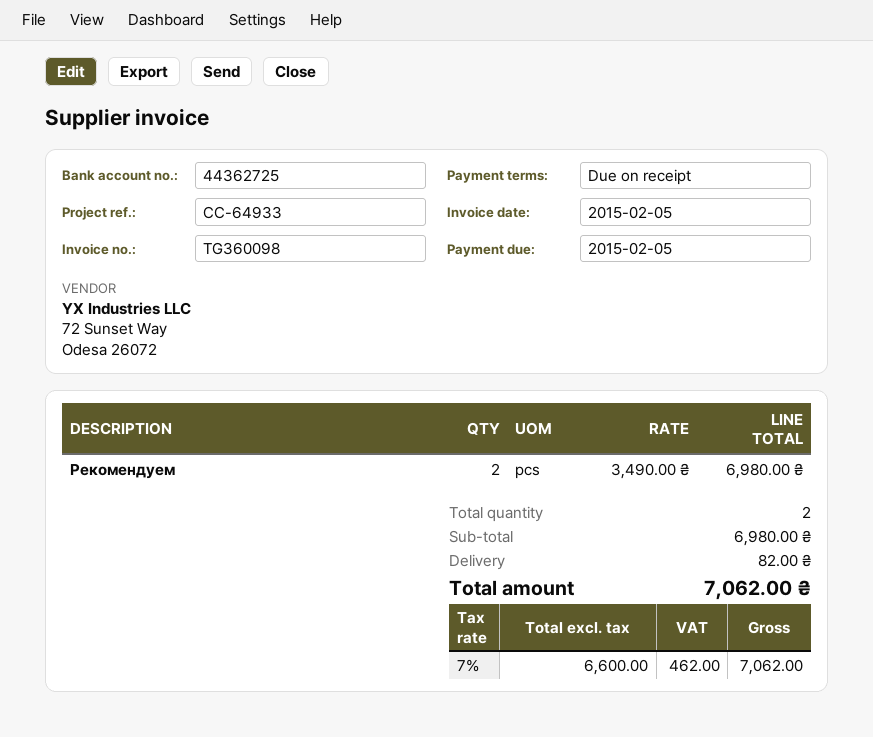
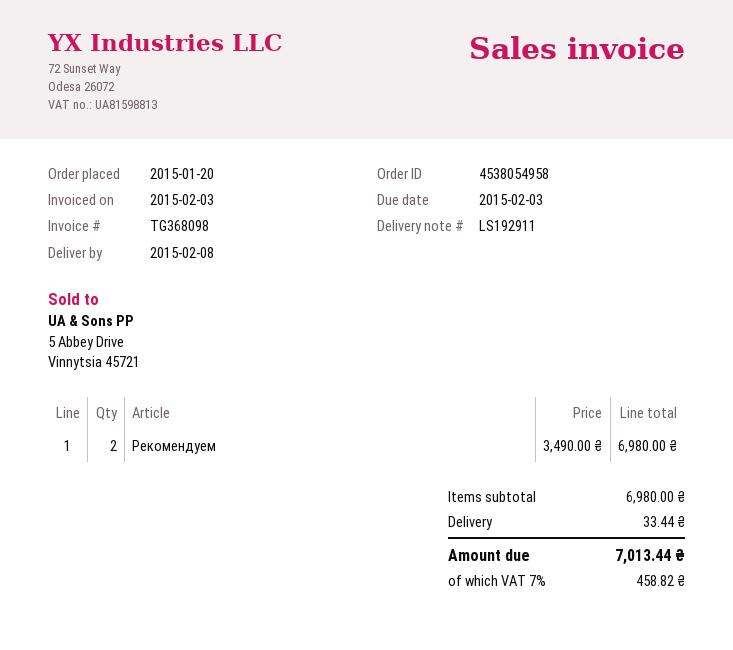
invoice number: TG360098 -> TG368098
invoice date: 2015-02-05 -> 2015-02-03
due date: 2015-02-05 -> 2015-02-03
shipping: 82.00 -> 33.44
tax: 7% = 462.00 -> 7% = 458.82
total: 7062.00 -> 7013.44

